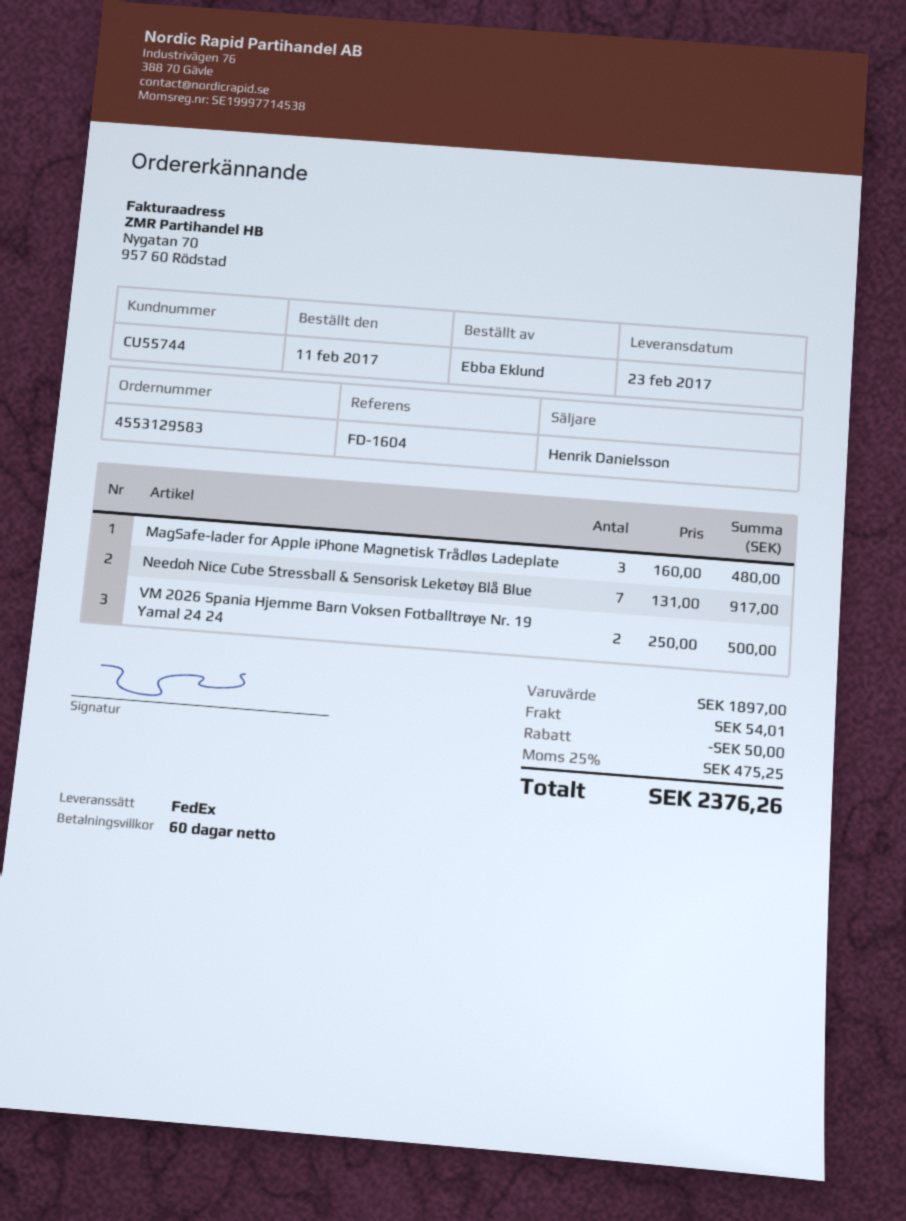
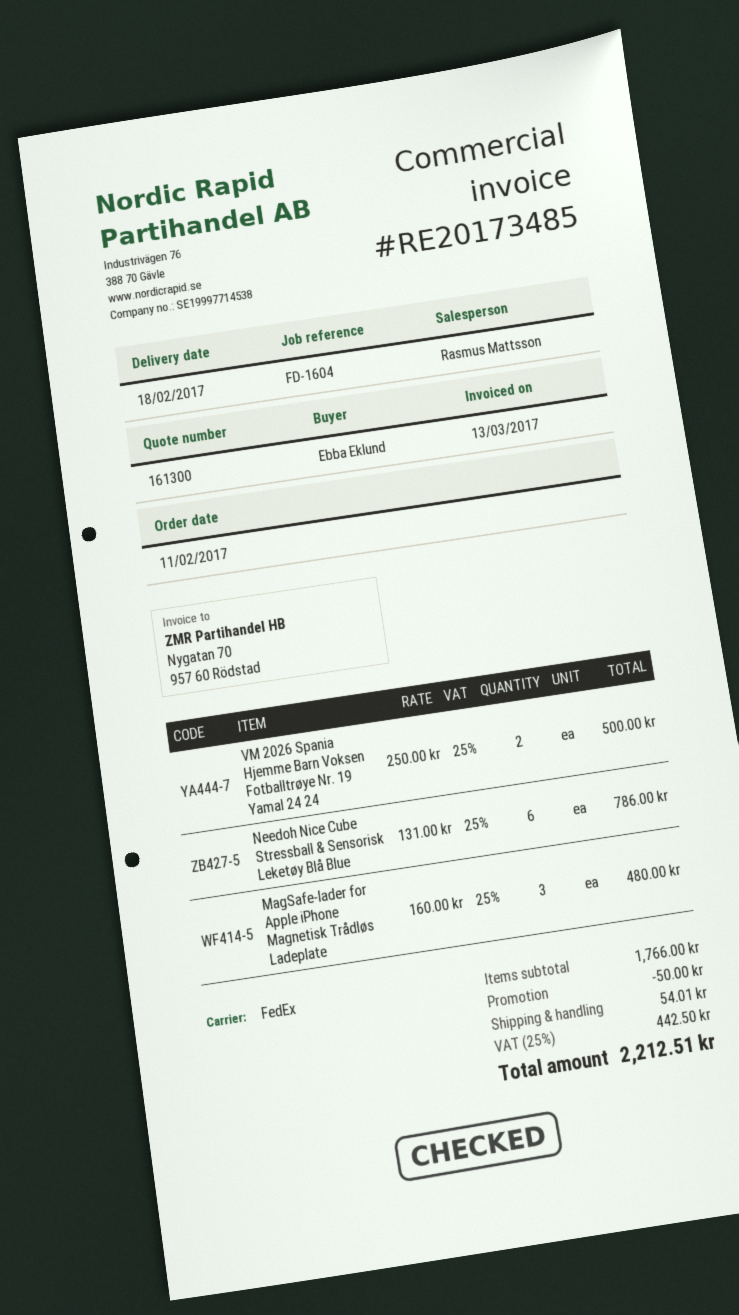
delivery date: 2017-02-23 -> 2017-02-18
sales rep: Henrik Danielsson -> Rasmus Mattsson
Needoh Nice Cube Stressball & Sensorisk Leketøy Blå Blue: 7 x 131.00 = 917.00 -> 6 x 131.00 = 786.00
subtotal: 1897.00 -> 1766.00
tax: 25% = 475.25 -> 25% = 442.50
total: 2376.26 -> 2212.51

